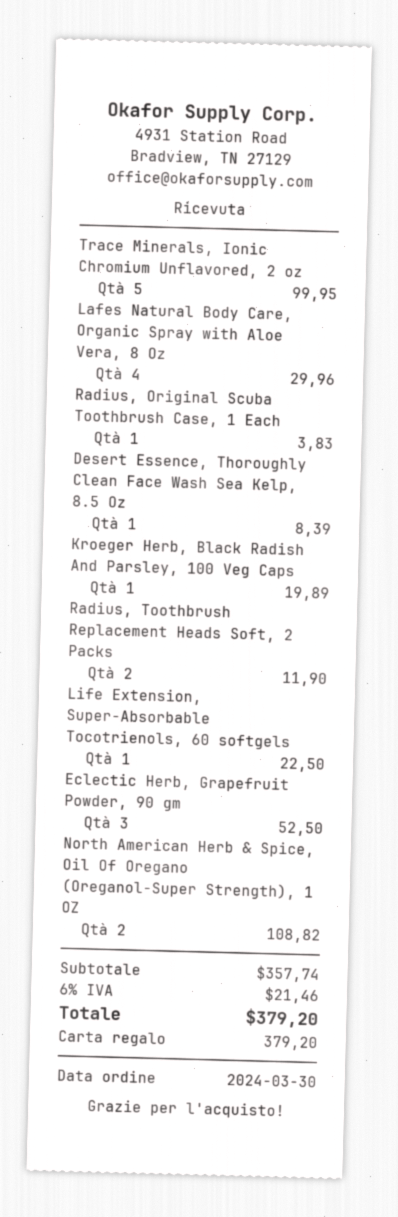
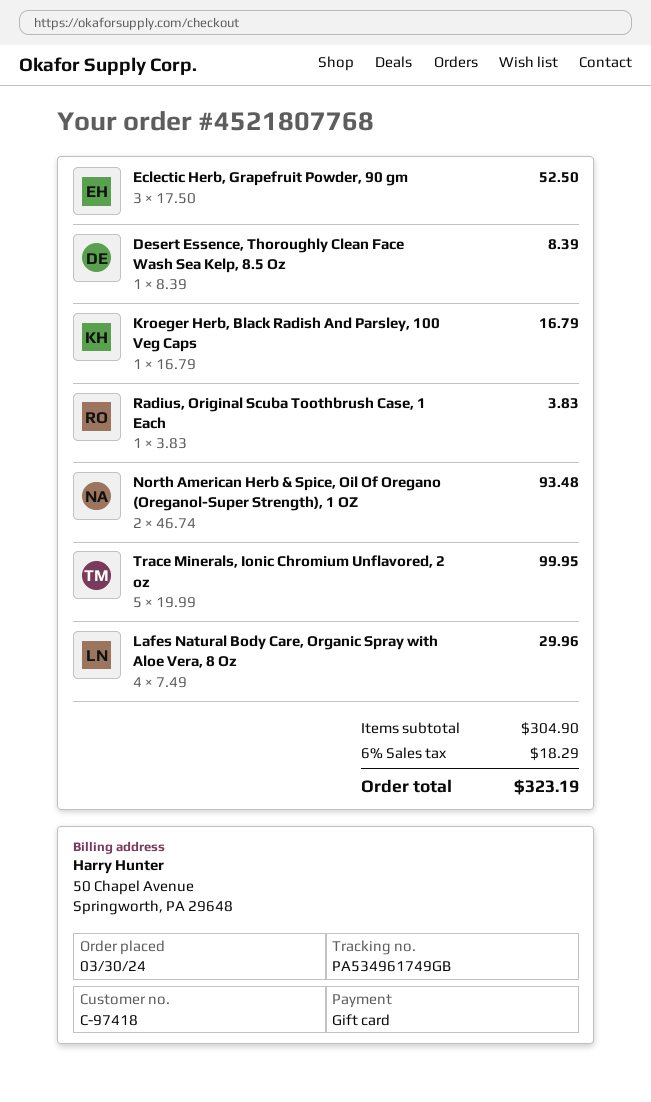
Kroeger Herb, Black Radish And Parsley, 100 Veg Caps: 1 for 19.89 -> 1 for 16.79
Radius, Toothbrush Replacement Heads Soft, 2 Packs: 2 for 11.90 -> none
Life Extension, Super-Absorbable Tocotrienols, 60 softgels: 1 for 22.50 -> none
North American Herb & Spice, Oil Of Oregano (Oreganol-Super Strength), 1 OZ: 2 for 108.82 -> 2 for 93.48
subtotal: 357.74 -> 304.90
tax: 6% = 21.46 -> 6% = 18.29
total: 379.20 -> 323.19

